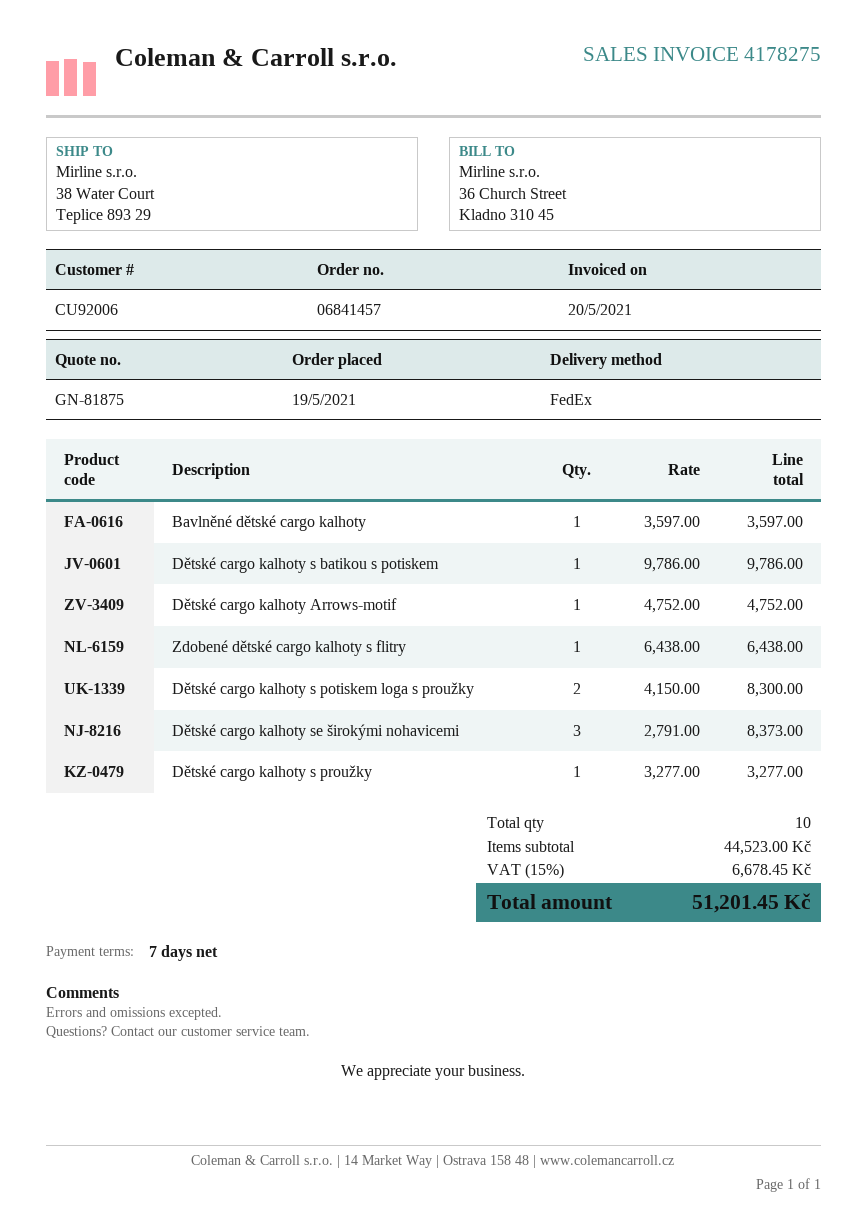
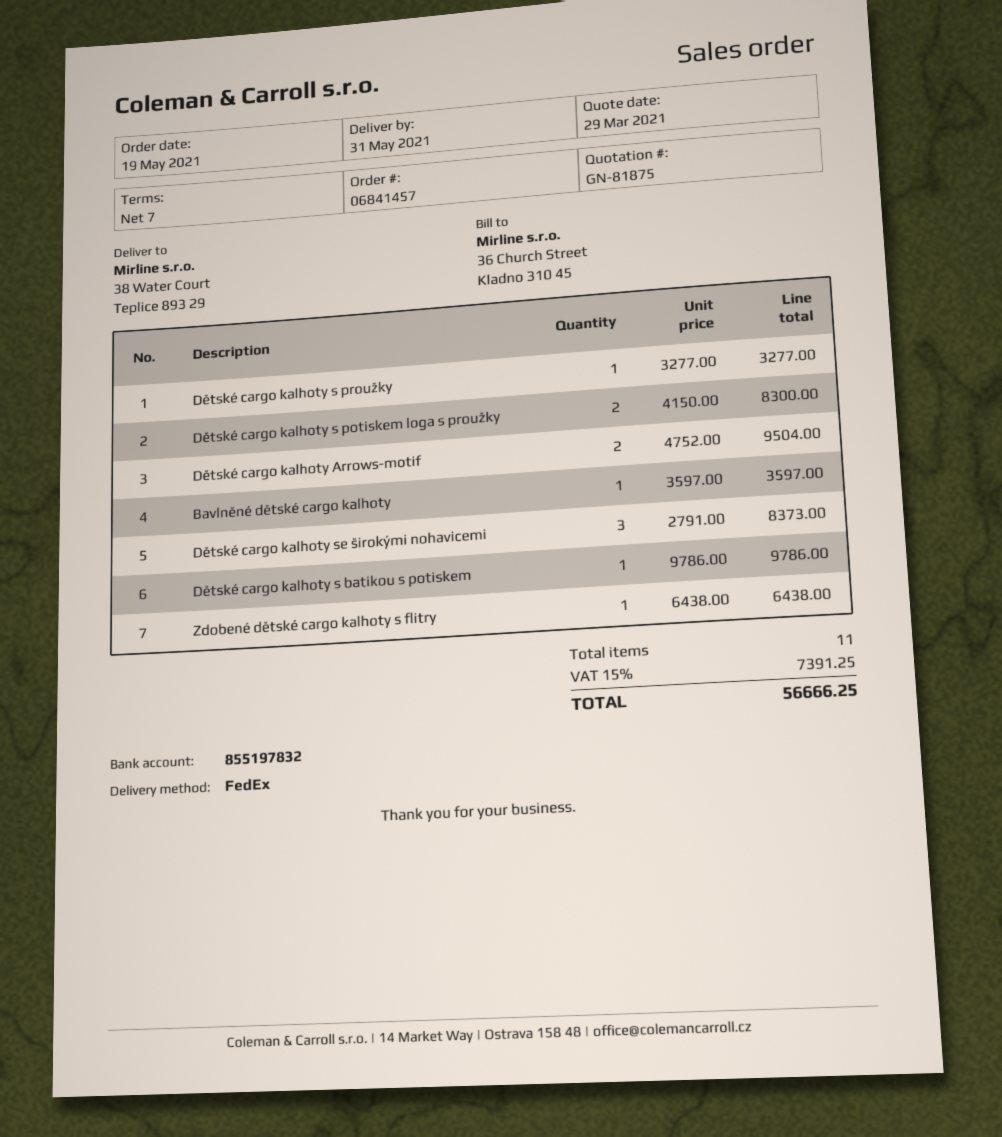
Dětské cargo kalhoty Arrows-motif: 1 x 4752.00 = 4752.00 -> 2 x 4752.00 = 9504.00
total quantity: 10 -> 11
tax: 15% = 6678.45 -> 15% = 7391.25
total: 51201.45 -> 56666.25

